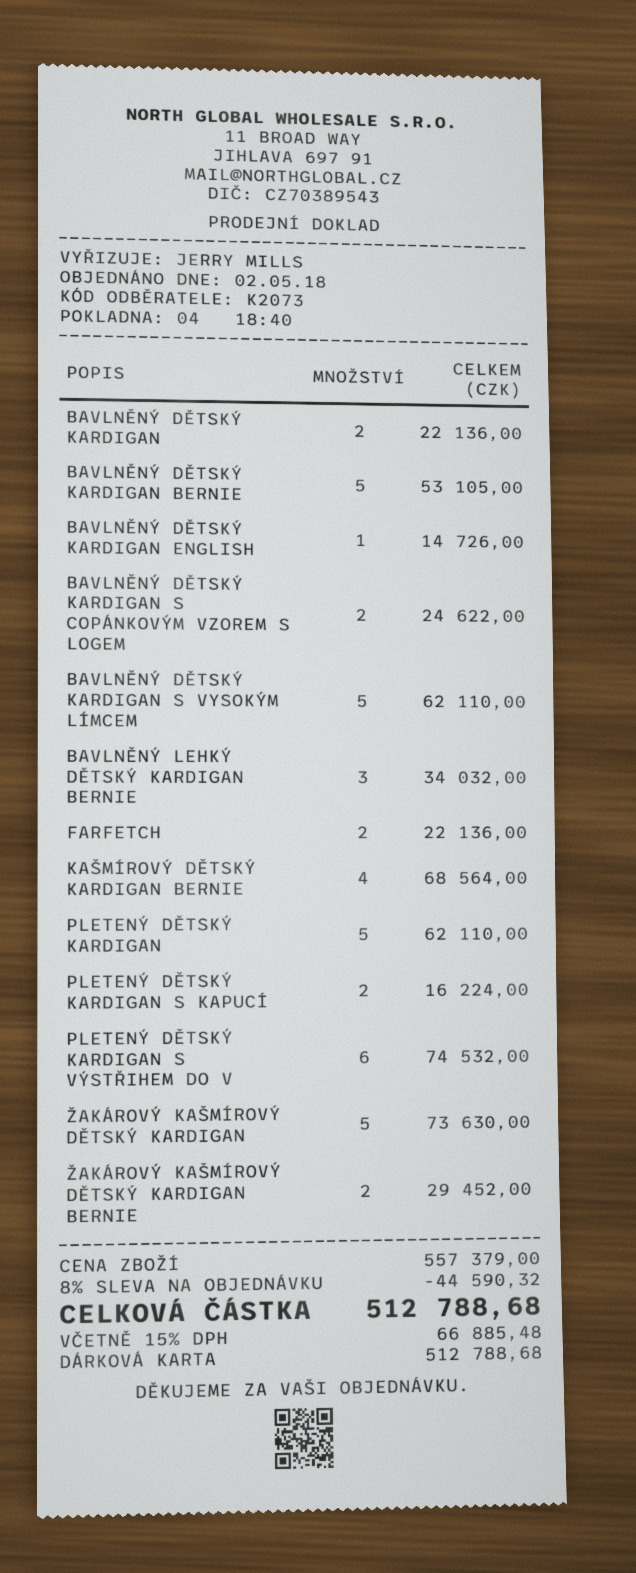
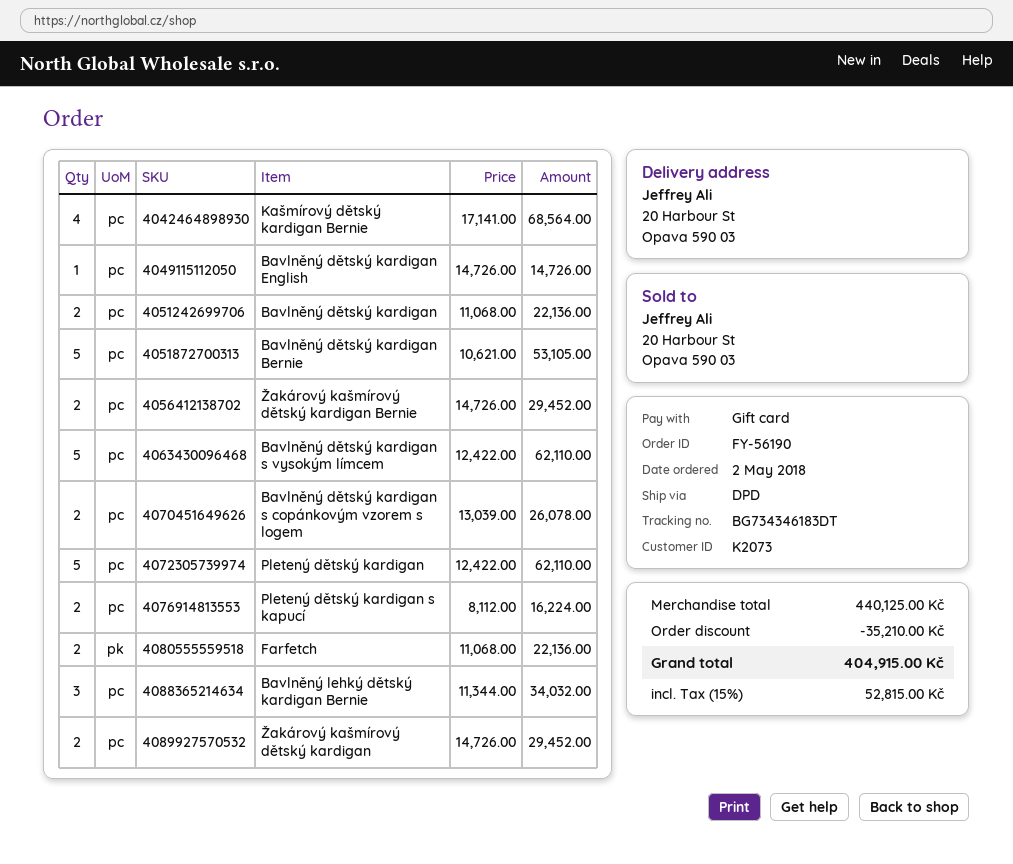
BAVLNĚNÝ DĚTSKÝ KARDIGAN S COPÁNKOVÝM VZOREM S LOGEM: 2 for 24622.00 -> 2 for 26078.00
PLETENÝ DĚTSKÝ KARDIGAN S VÝSTŘIHEM DO V: 6 for 74532.00 -> none
ŽAKÁROVÝ KAŠMÍROVÝ DĚTSKÝ KARDIGAN: 5 for 73630.00 -> 2 for 29452.00
subtotal: 557379.00 -> 440125.00
discount: 44590.32 -> 35210.00
tax: 15% = 66885.48 -> 15% = 52815.00
total: 512788.68 -> 404915.00

